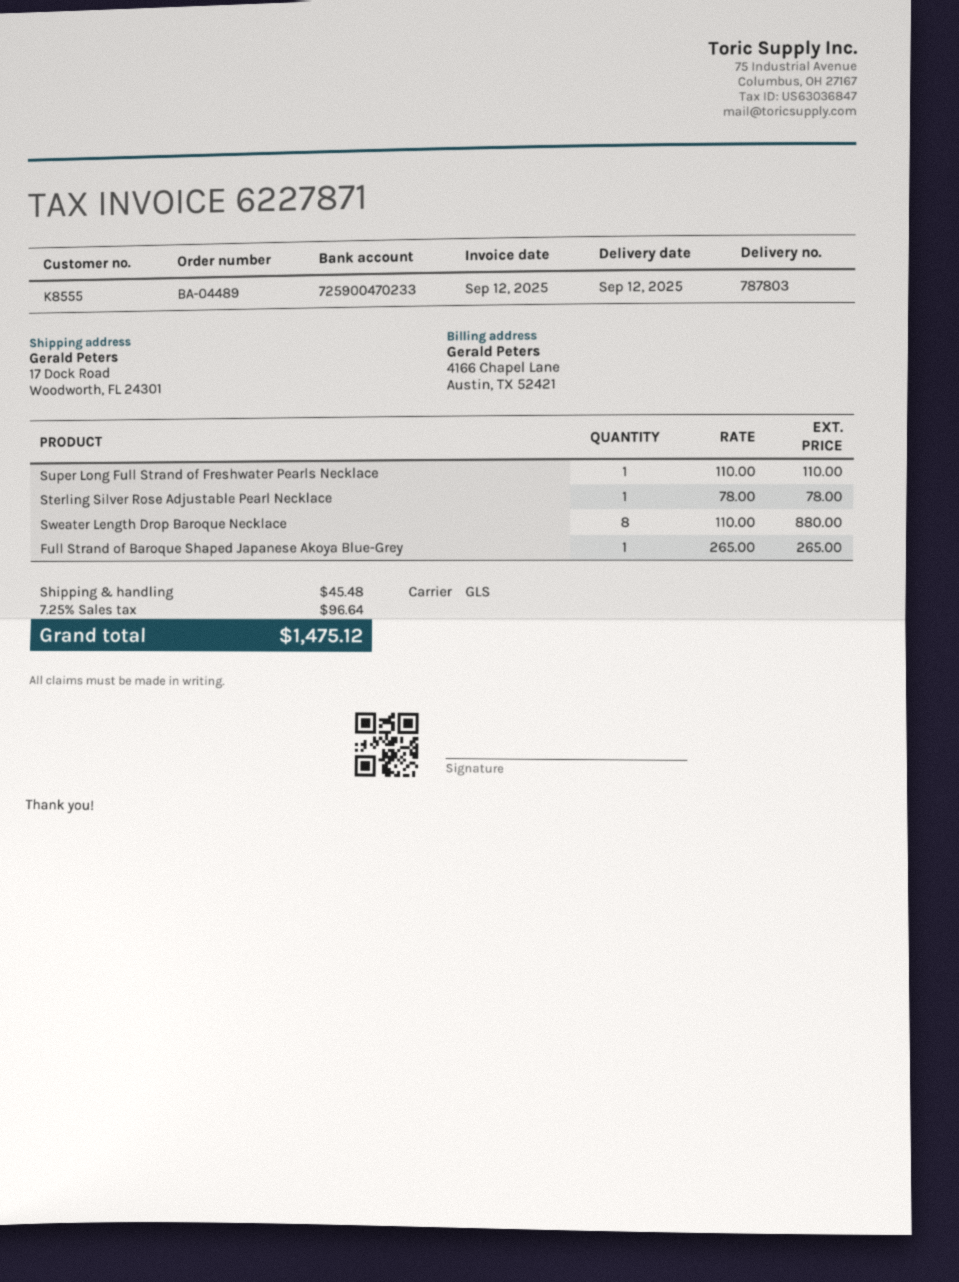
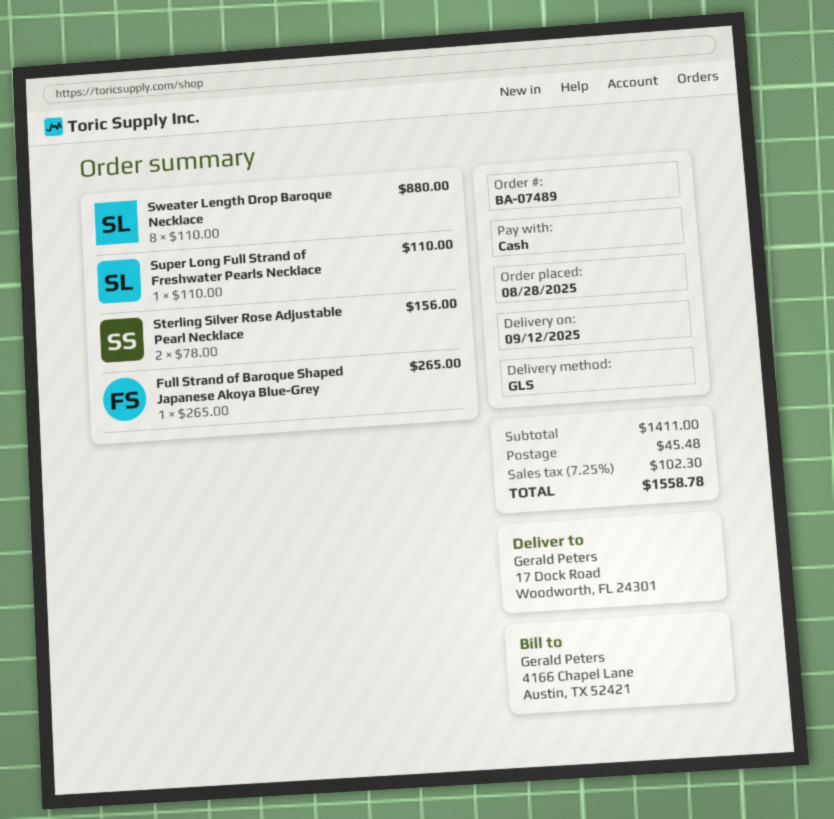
order number: BA-04489 -> BA-07489
Sterling Silver Rose Adjustable Pearl Necklace: 1 x 78.00 = 78.00 -> 2 x 78.00 = 156.00
tax: 7.25% = 96.64 -> 7.25% = 102.30
total: 1475.12 -> 1558.78

